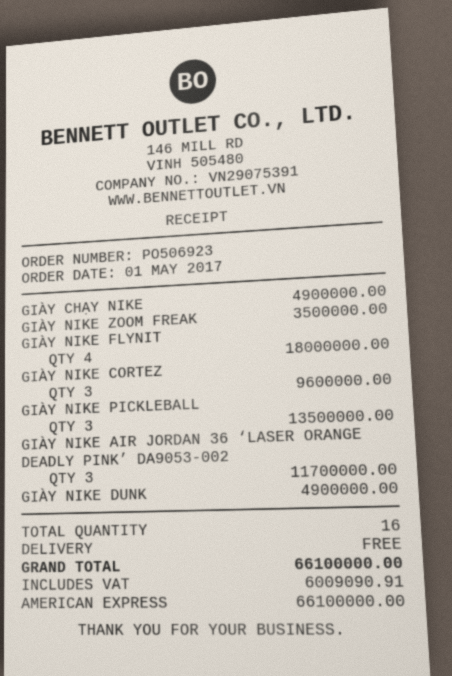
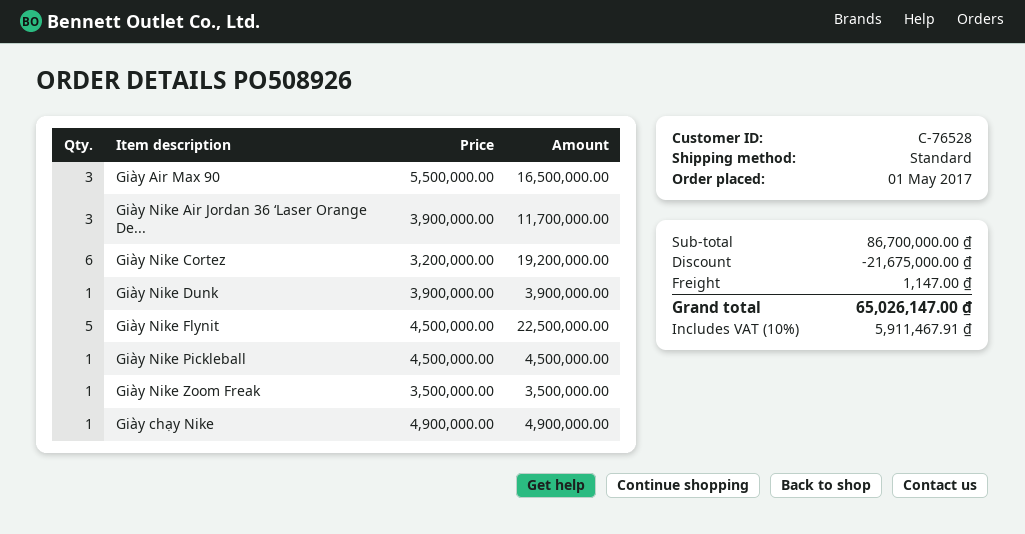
order number: PO506923 -> PO508926
GIÀY NIKE FLYNIT: 4 for 18000000.00 -> 5 for 22500000.00
GIÀY NIKE CORTEZ: 3 for 9600000.00 -> 6 for 19200000.00
GIÀY NIKE PICKLEBALL: 3 for 13500000.00 -> 1 for 4500000.00
GIÀY NIKE DUNK: 1 for 4900000.00 -> 1 for 3900000.00
Giày Air Max 90: none -> 3 for 16500000.00
discount: none -> 21675000.00
shipping: 0.00 -> 1147.00
tax: 6009090.91 -> 5911467.91
total: 66100000.00 -> 65026147.00

